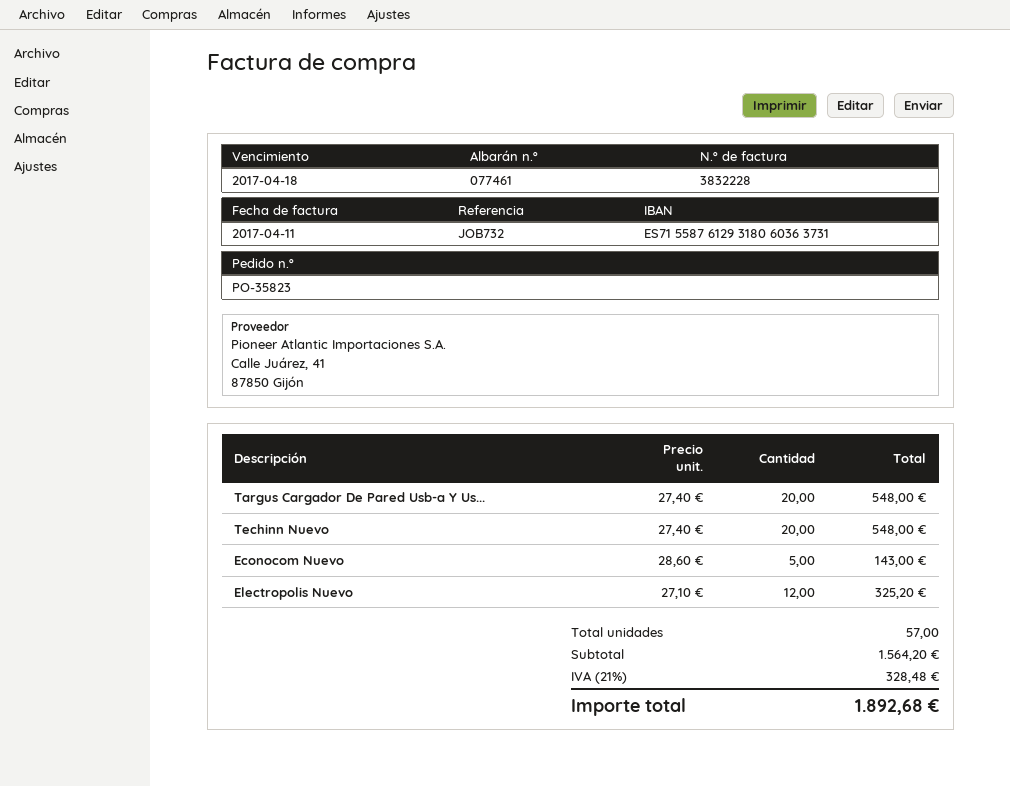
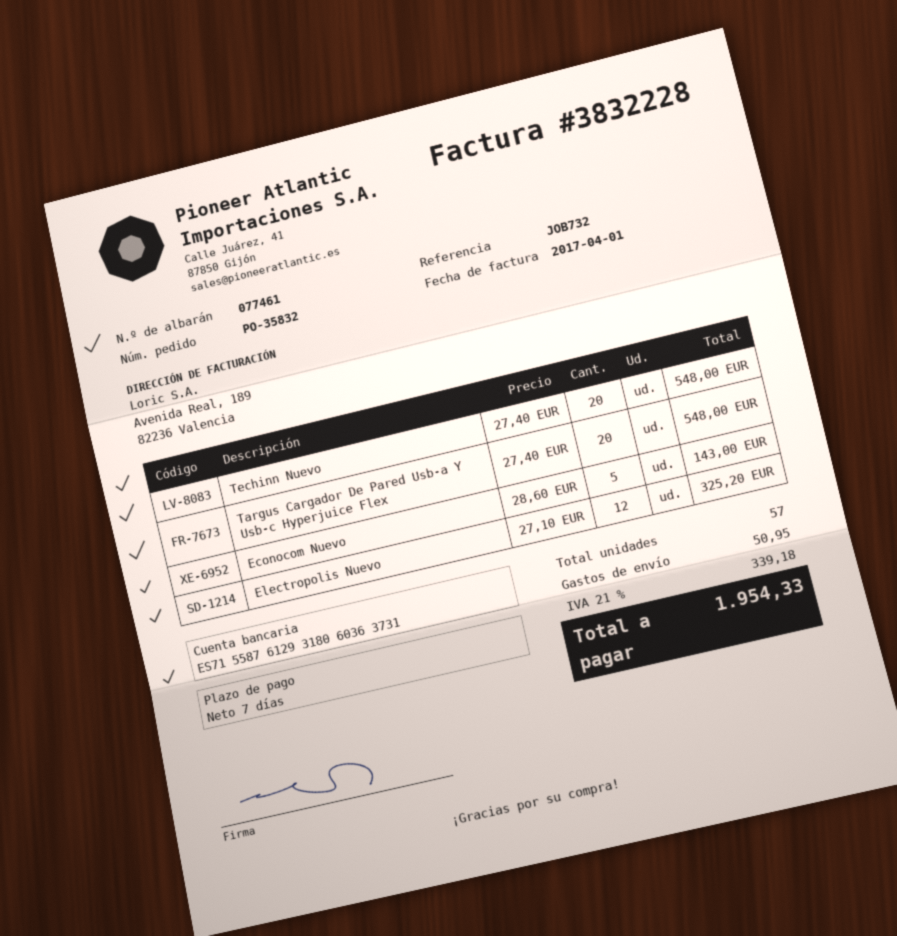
order number: PO-35823 -> PO-35832
invoice date: 2017-04-11 -> 2017-04-01
shipping: none -> 50.95
tax: 21% = 328.48 -> 21% = 339.18
total: 1892.68 -> 1954.33

